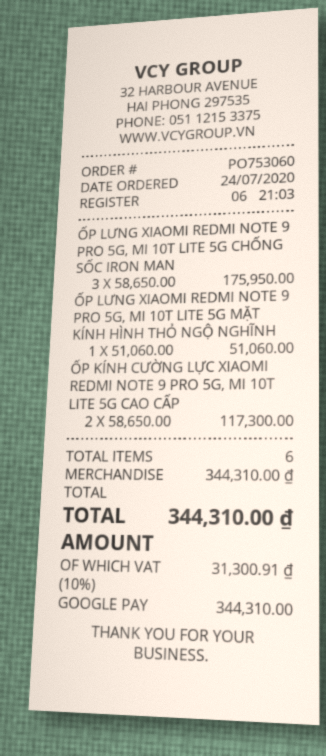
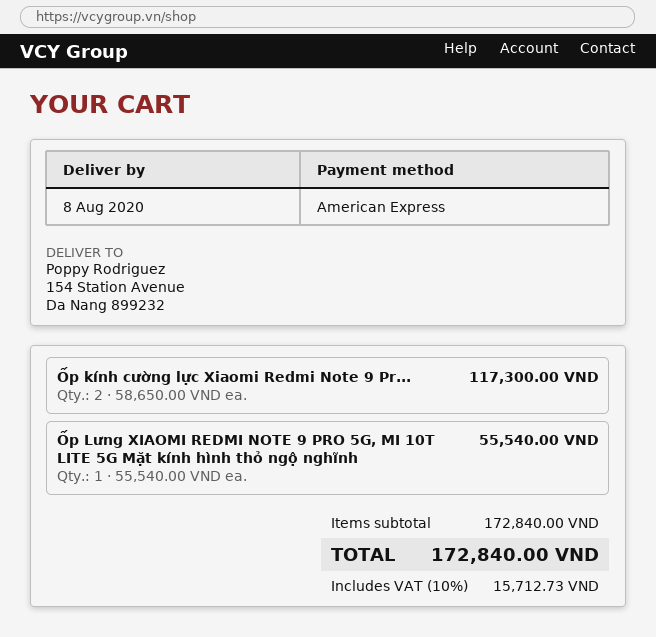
payment method: Google Pay -> American Express
ỐP LƯNG XIAOMI REDMI NOTE 9 PRO 5G, MI 10T LITE 5G CHỐNG SỐC IRON MAN: 3 x 58650.00 = 175950.00 -> none
ỐP LƯNG XIAOMI REDMI NOTE 9 PRO 5G, MI 10T LITE 5G MẶT KÍNH HÌNH THỎ NGỘ NGHĨNH: 1 x 51060.00 = 51060.00 -> 1 x 55540.00 = 55540.00
subtotal: 344310.00 -> 172840.00
tax: 10% = 31300.91 -> 10% = 15712.73
total: 344310.00 -> 172840.00

